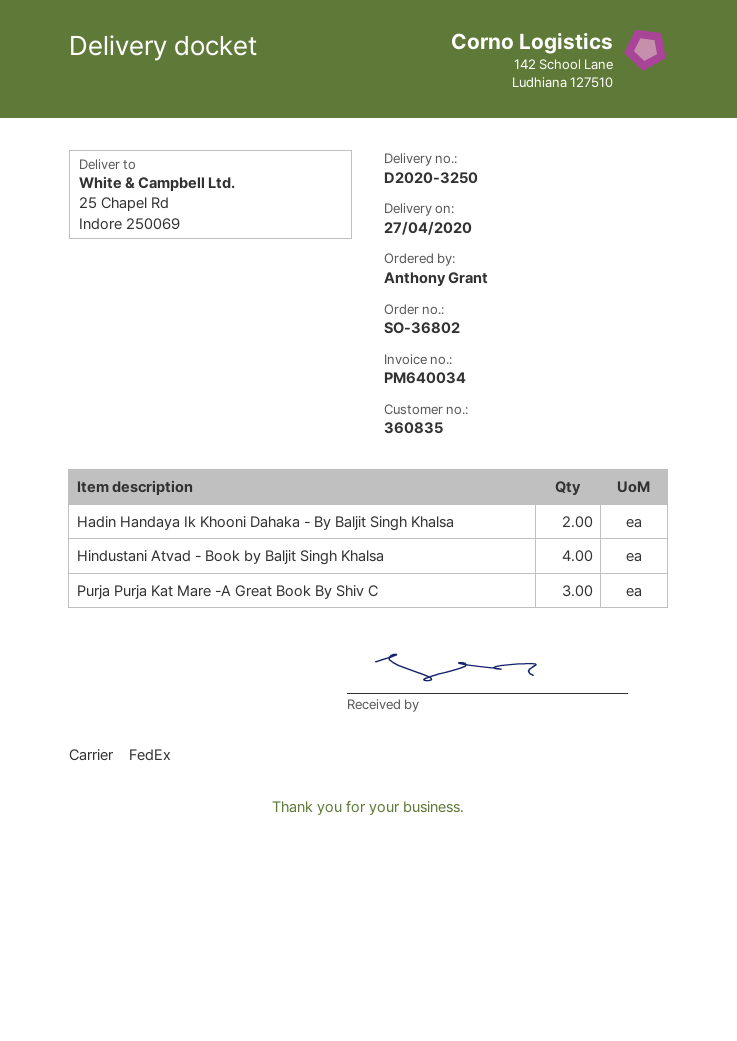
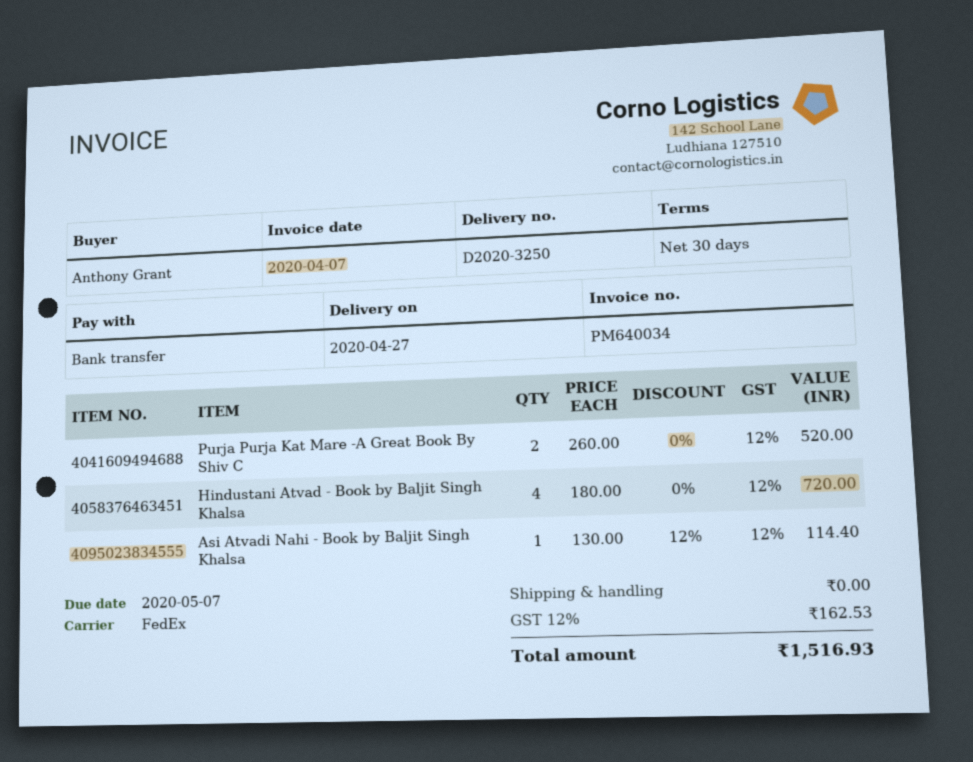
Hadin Handaya Ik Khooni Dahaka - By Baljit Singh Khalsa: 2 -> none
Purja Purja Kat Mare -A Great Book By Shiv C: 3 -> 2
Asi Atvadi Nahi - Book by Baljit Singh Khalsa: none -> 1

